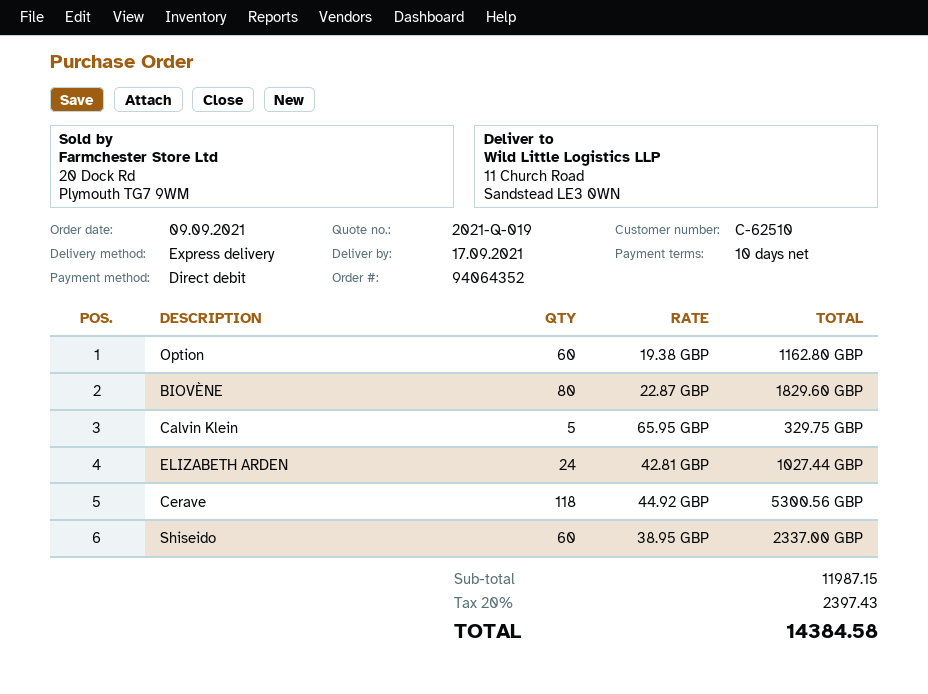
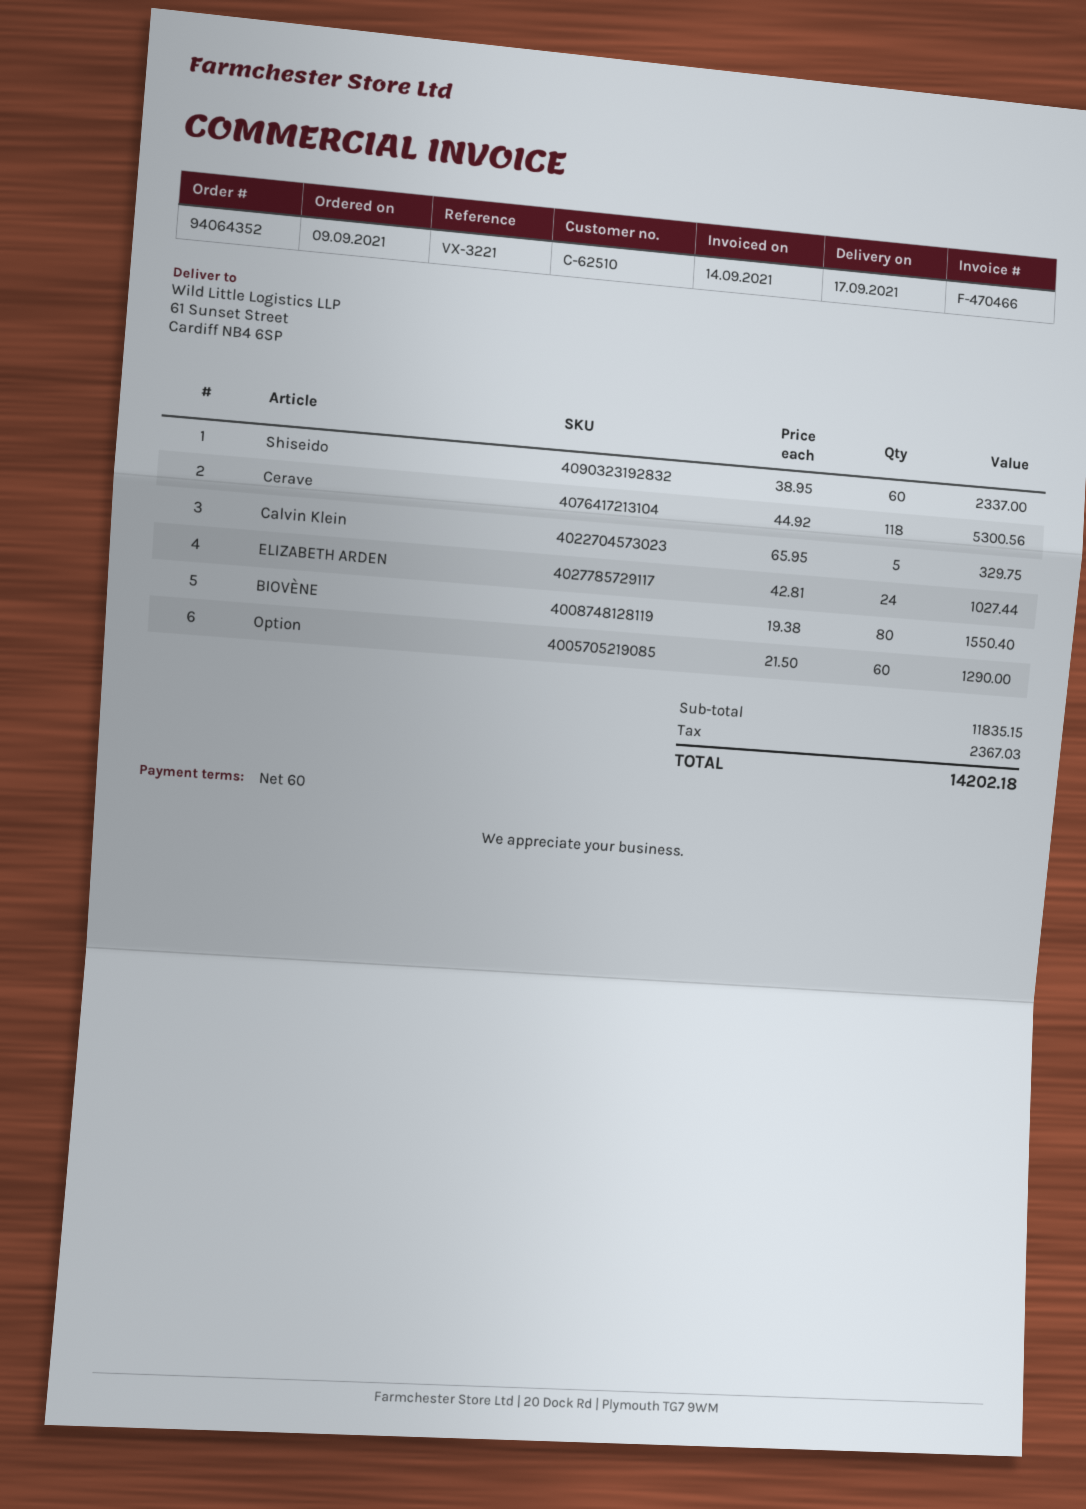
payment terms: 10 days -> 60 days
ship to: 11 Church Road, Sandstead LE3 0WN -> 61 Sunset Street, Cardiff NB4 6SP
Option: 60 x 19.38 = 1162.80 -> 60 x 21.50 = 1290.00
BIOVÈNE: 80 x 22.87 = 1829.60 -> 80 x 19.38 = 1550.40
subtotal: 11987.15 -> 11835.15
tax: 2397.43 -> 2367.03
total: 14384.58 -> 14202.18

